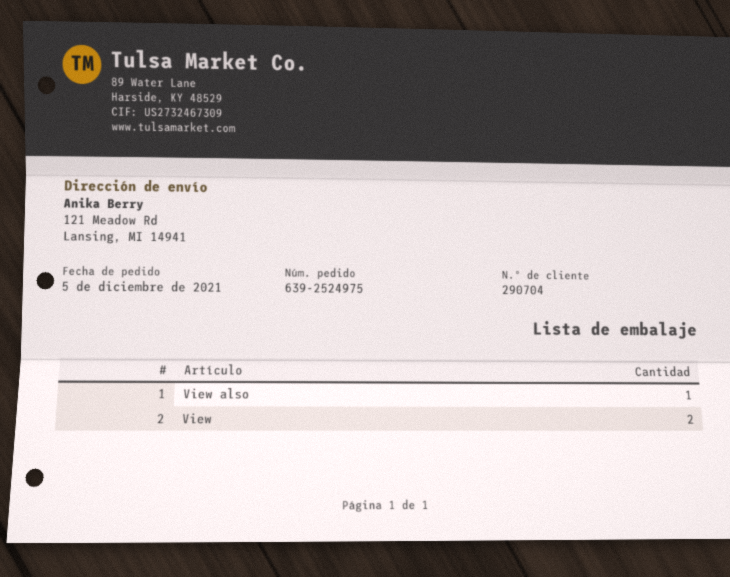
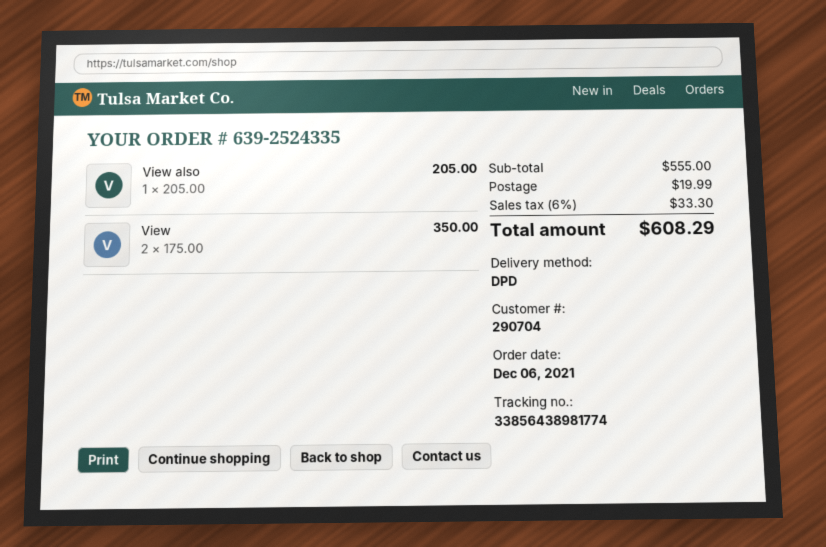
order number: 639-2524975 -> 639-2524335
order date: 2021-12-05 -> 2021-12-06

